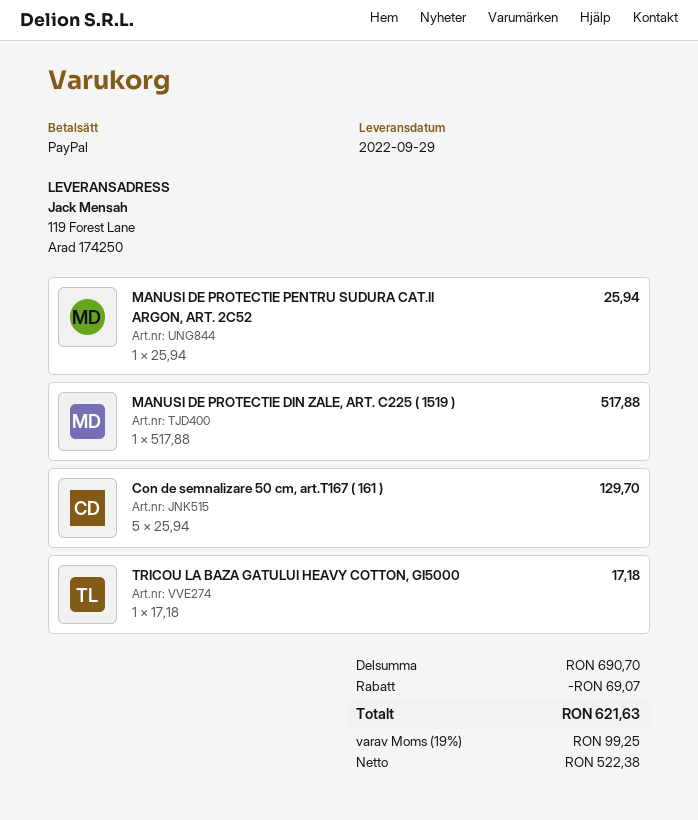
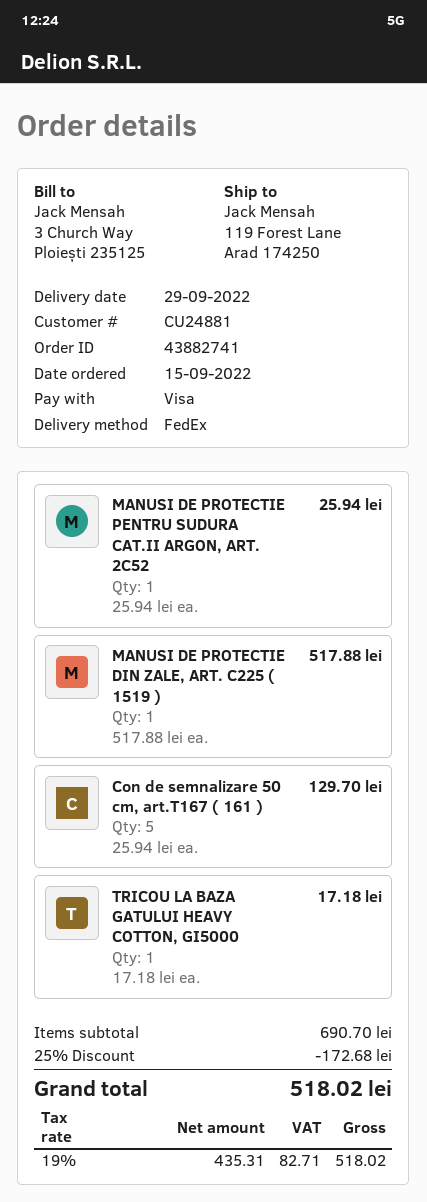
payment method: PayPal -> Visa
discount: 69.07 -> 172.68
net: 522.38 -> 435.31
tax: 19% = 99.25 -> 19% = 82.71
total: 621.63 -> 518.02

